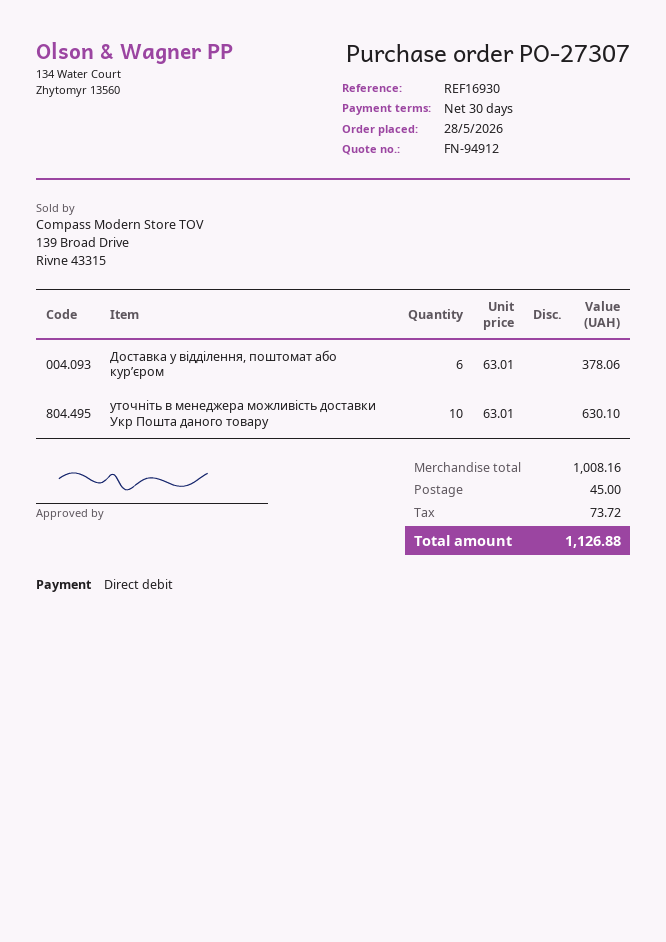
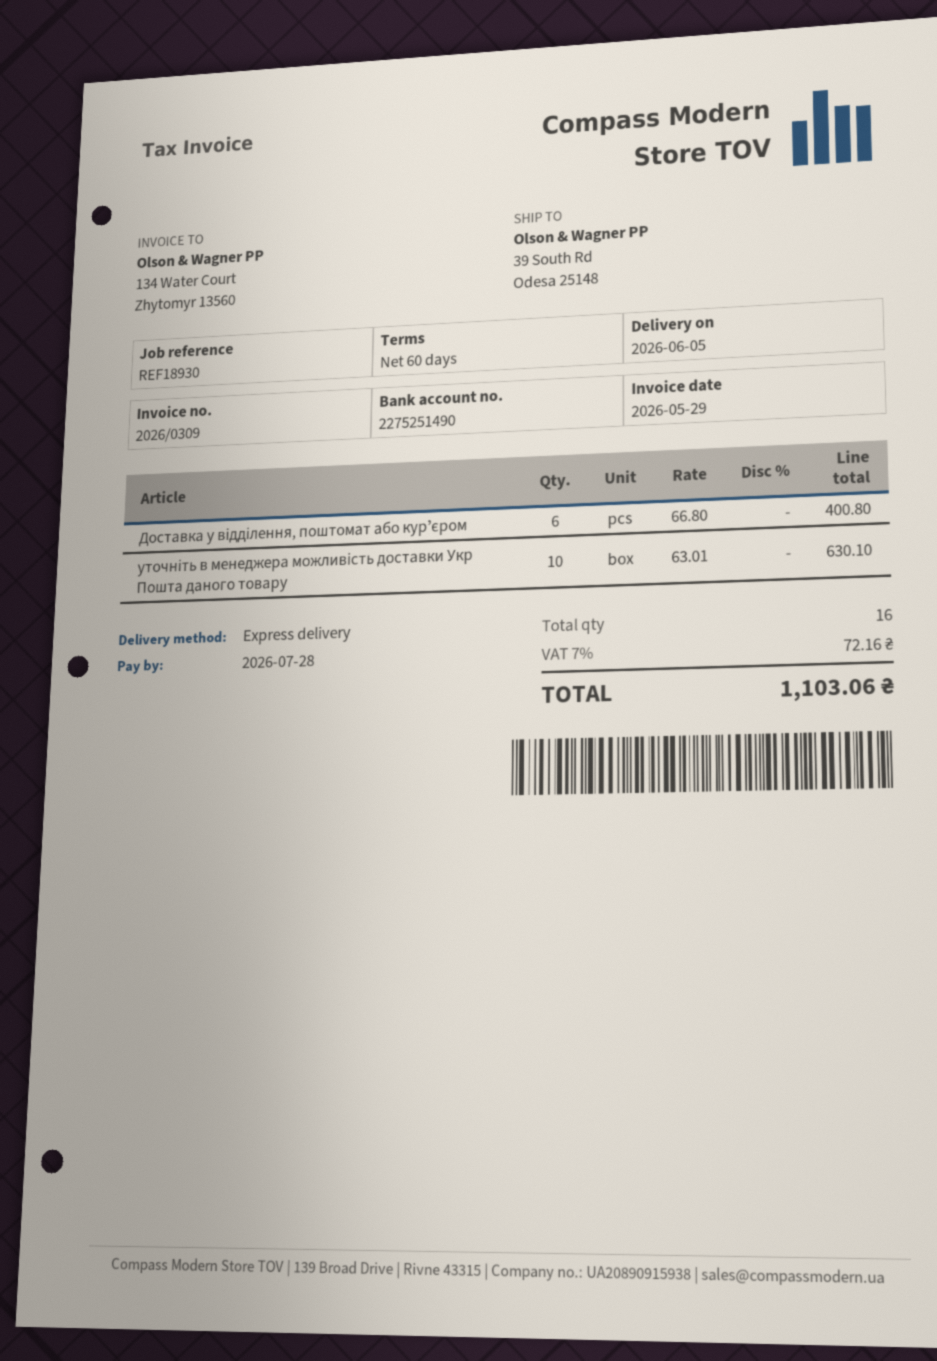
payment terms: 30 days -> 60 days
reference: REF16930 -> REF18930
Доставка у відділення, поштомат або курʼєром: 6 x 63.01 = 378.06 -> 6 x 66.80 = 400.80
shipping: 45.00 -> none
tax: 73.72 -> 72.16
total: 1126.88 -> 1103.06

